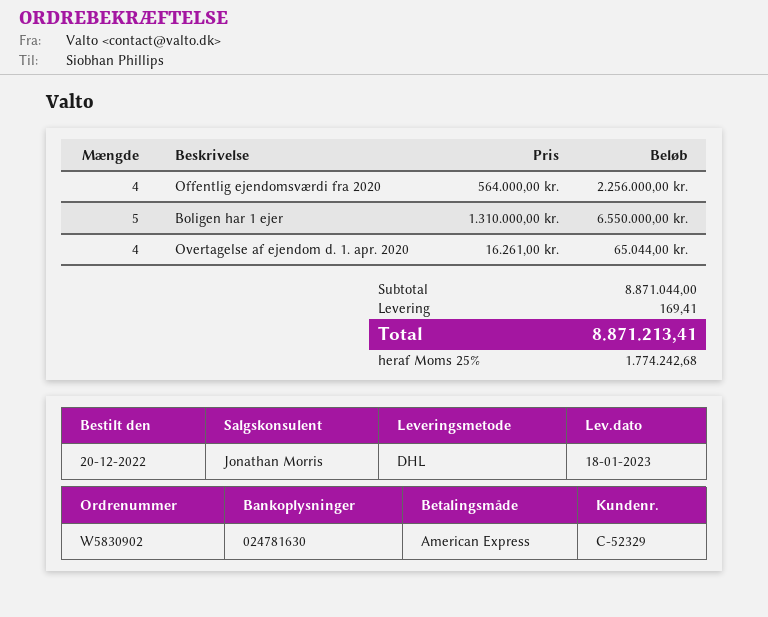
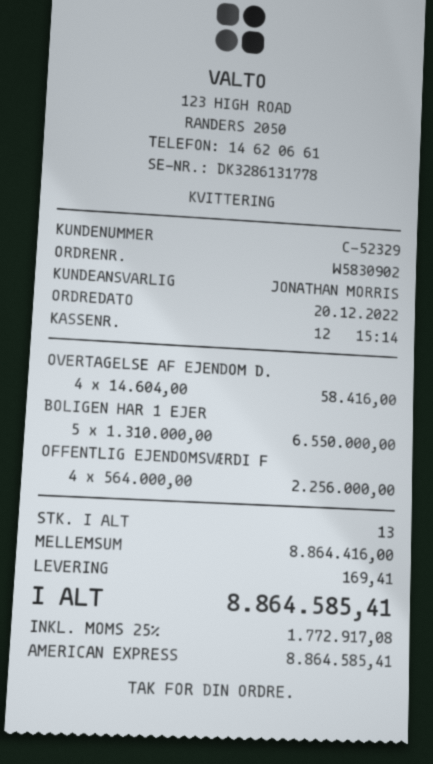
Overtagelse af ejendom d. 1. apr. 2020: 4 x 16261.00 = 65044.00 -> 4 x 14604.00 = 58416.00
subtotal: 8871044.00 -> 8864416.00
tax: 25% = 1774242.68 -> 25% = 1772917.08
total: 8871213.41 -> 8864585.41

